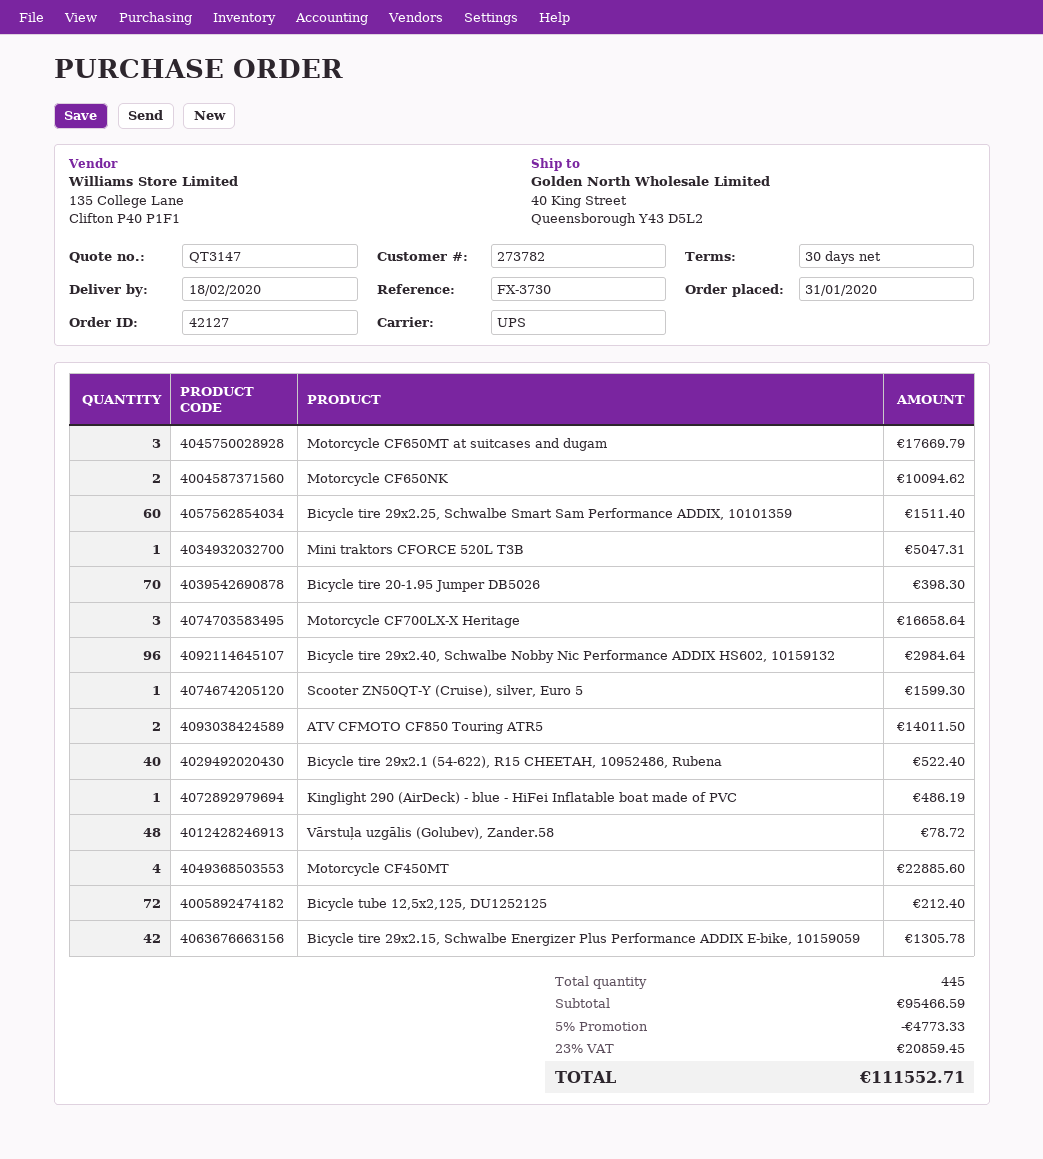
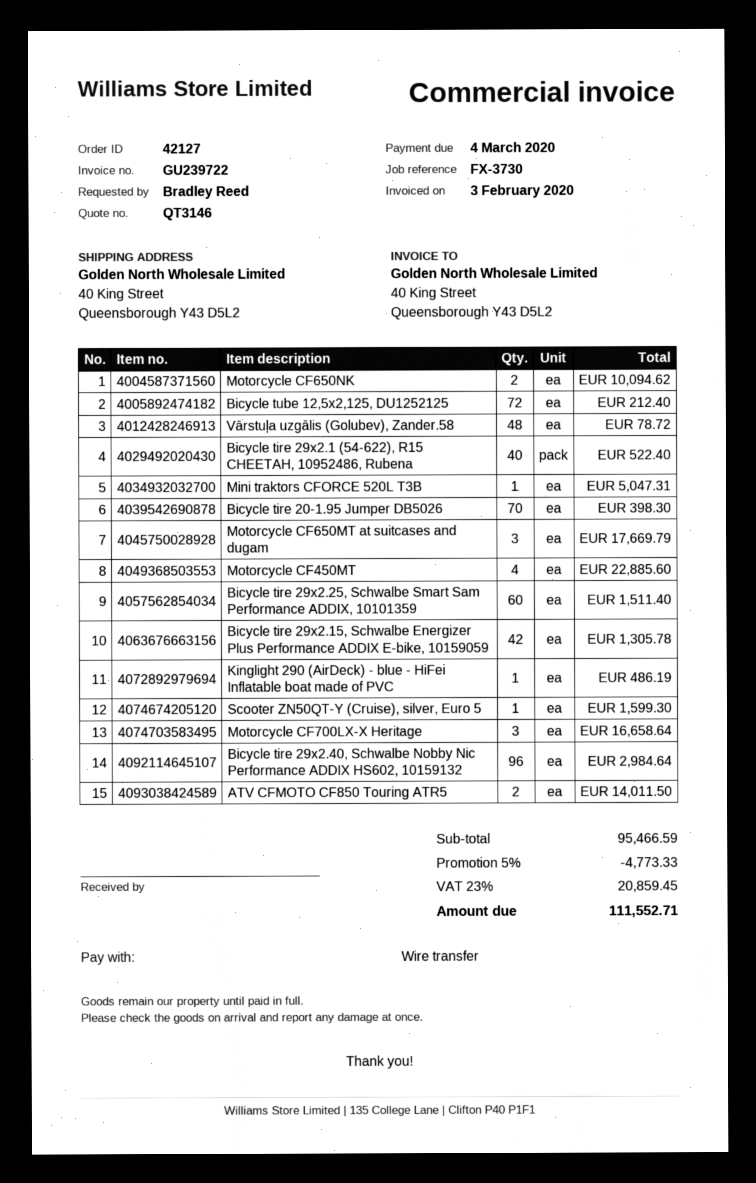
quote number: QT3147 -> QT3146

